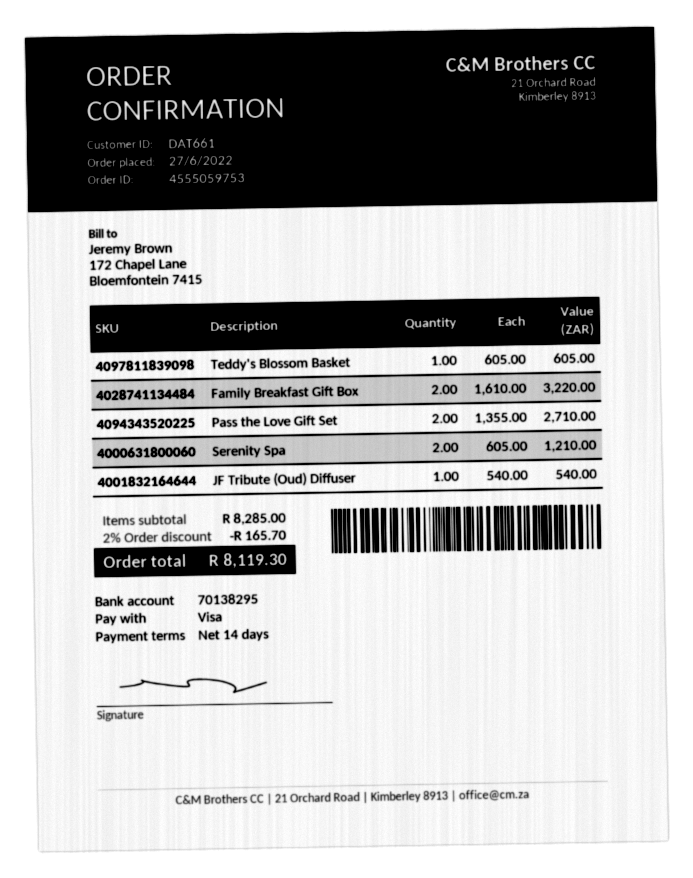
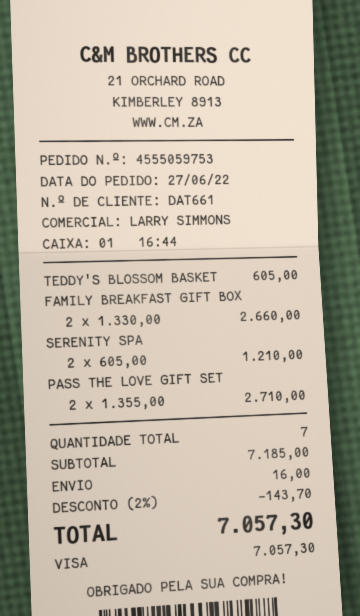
Family Breakfast Gift Box: 2 x 1610.00 = 3220.00 -> 2 x 1330.00 = 2660.00
JF Tribute (Oud) Diffuser: 1 x 540.00 = 540.00 -> none
subtotal: 8285.00 -> 7185.00
discount: 2% = 165.70 -> 2% = 143.70
shipping: none -> 16.00
total: 8119.30 -> 7057.30

